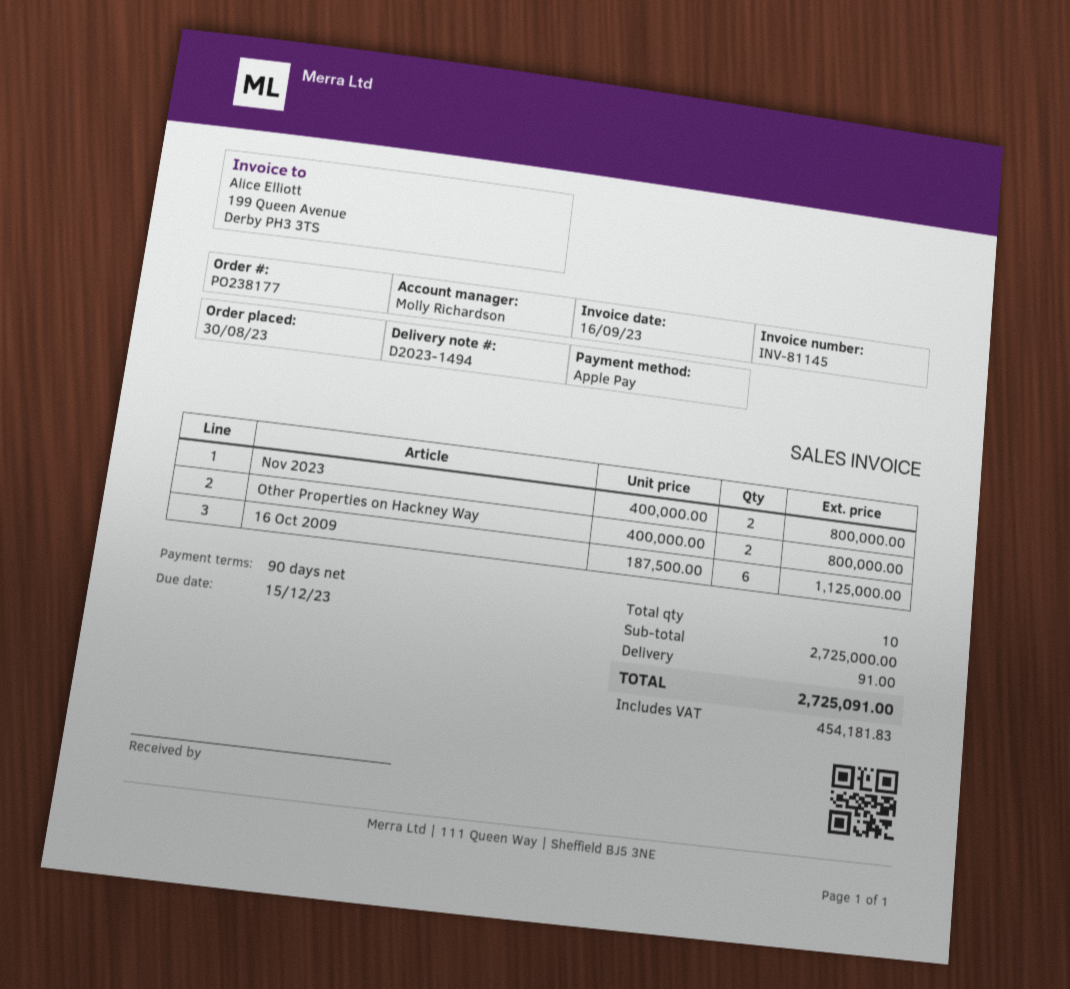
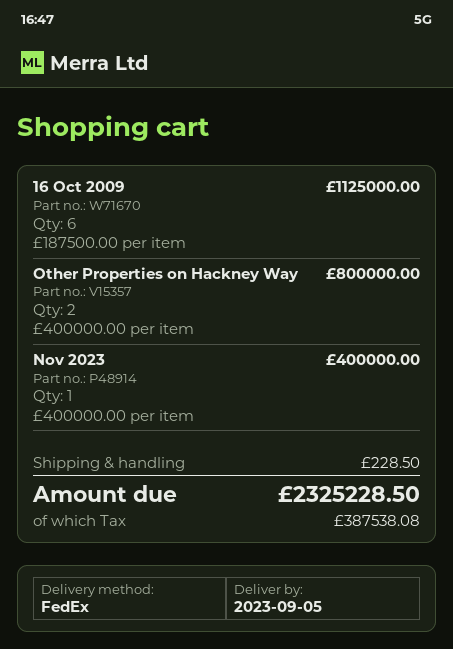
Nov 2023: 2 x 400000.00 = 800000.00 -> 1 x 400000.00 = 400000.00
shipping: 91.00 -> 228.50
tax: 454181.83 -> 387538.08
total: 2725091.00 -> 2325228.50

